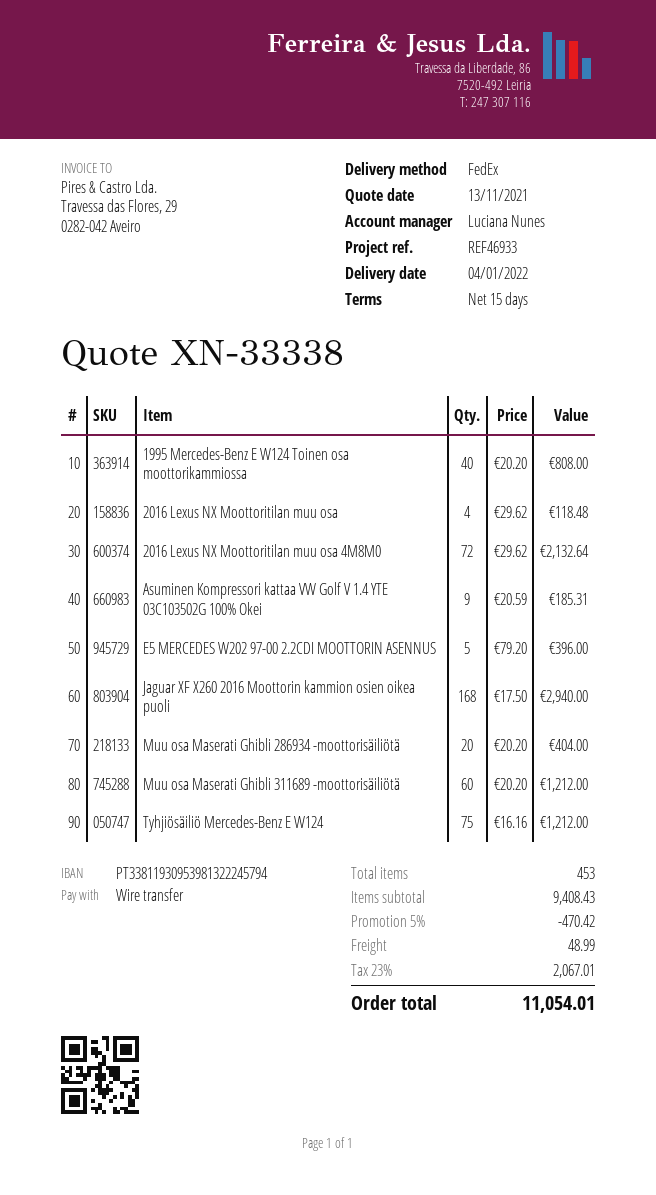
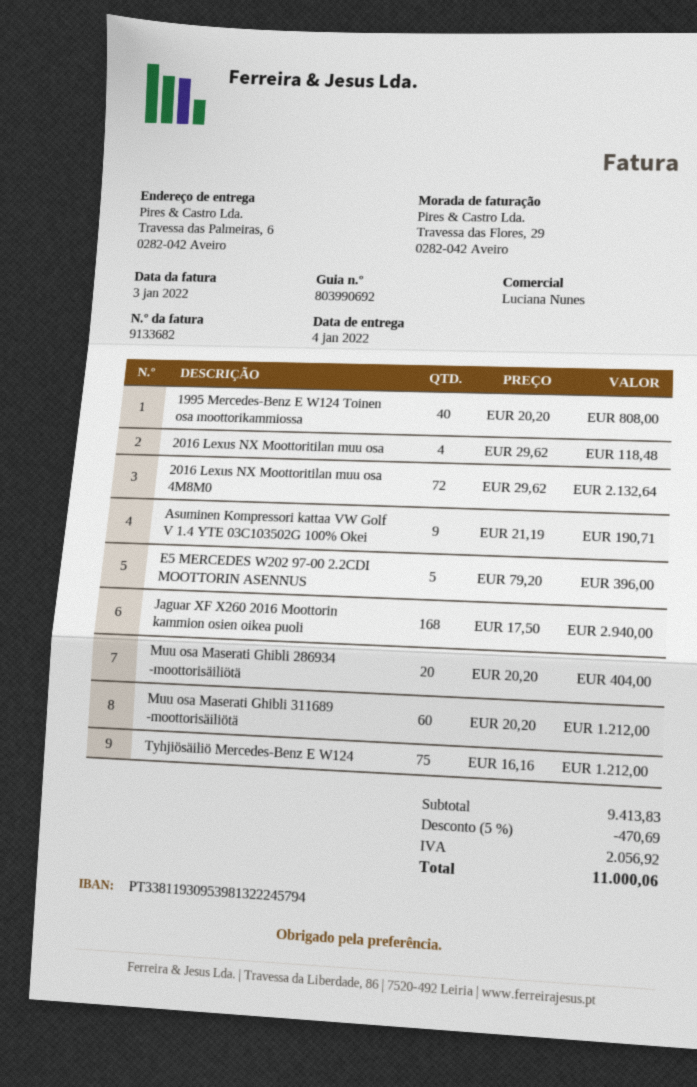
Asuminen Kompressori kattaa VW Golf V 1.4 YTE 03C103502G 100% Okei: 9 x 20.59 = 185.31 -> 9 x 21.19 = 190.71
subtotal: 9408.43 -> 9413.83
discount: 5% = 470.42 -> 5% = 470.69
shipping: 48.99 -> none
tax: 2067.01 -> 2056.92
total: 11054.01 -> 11000.06

